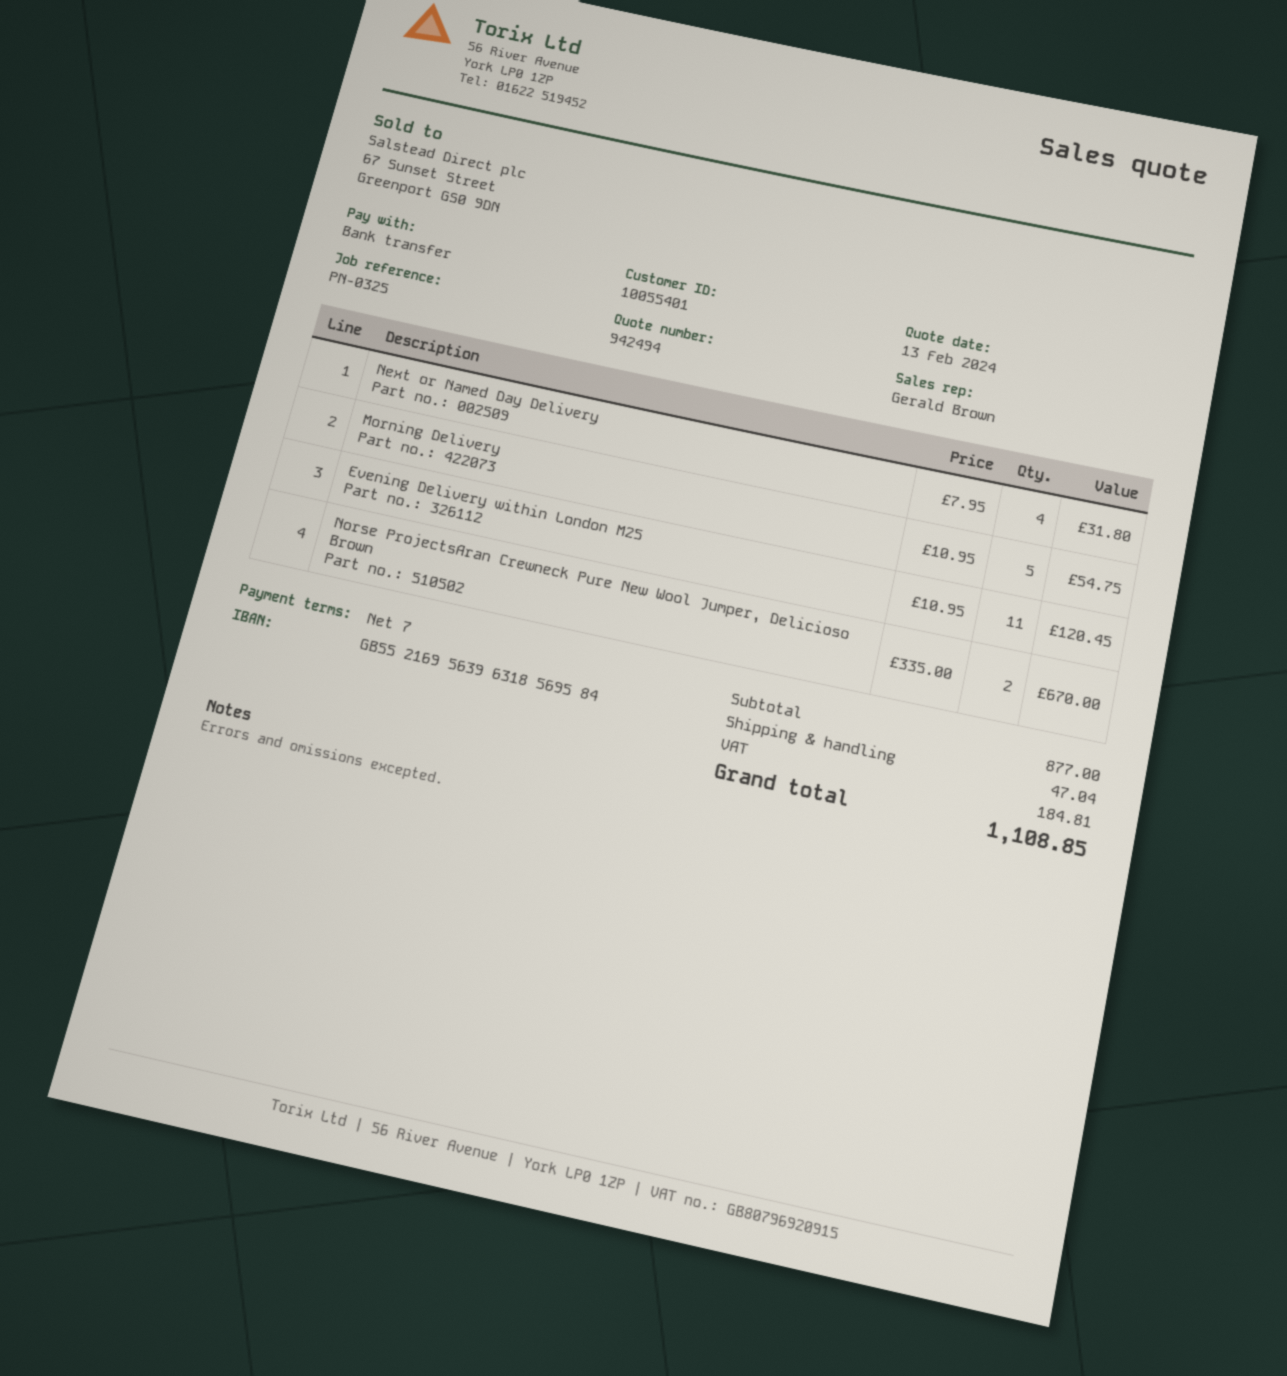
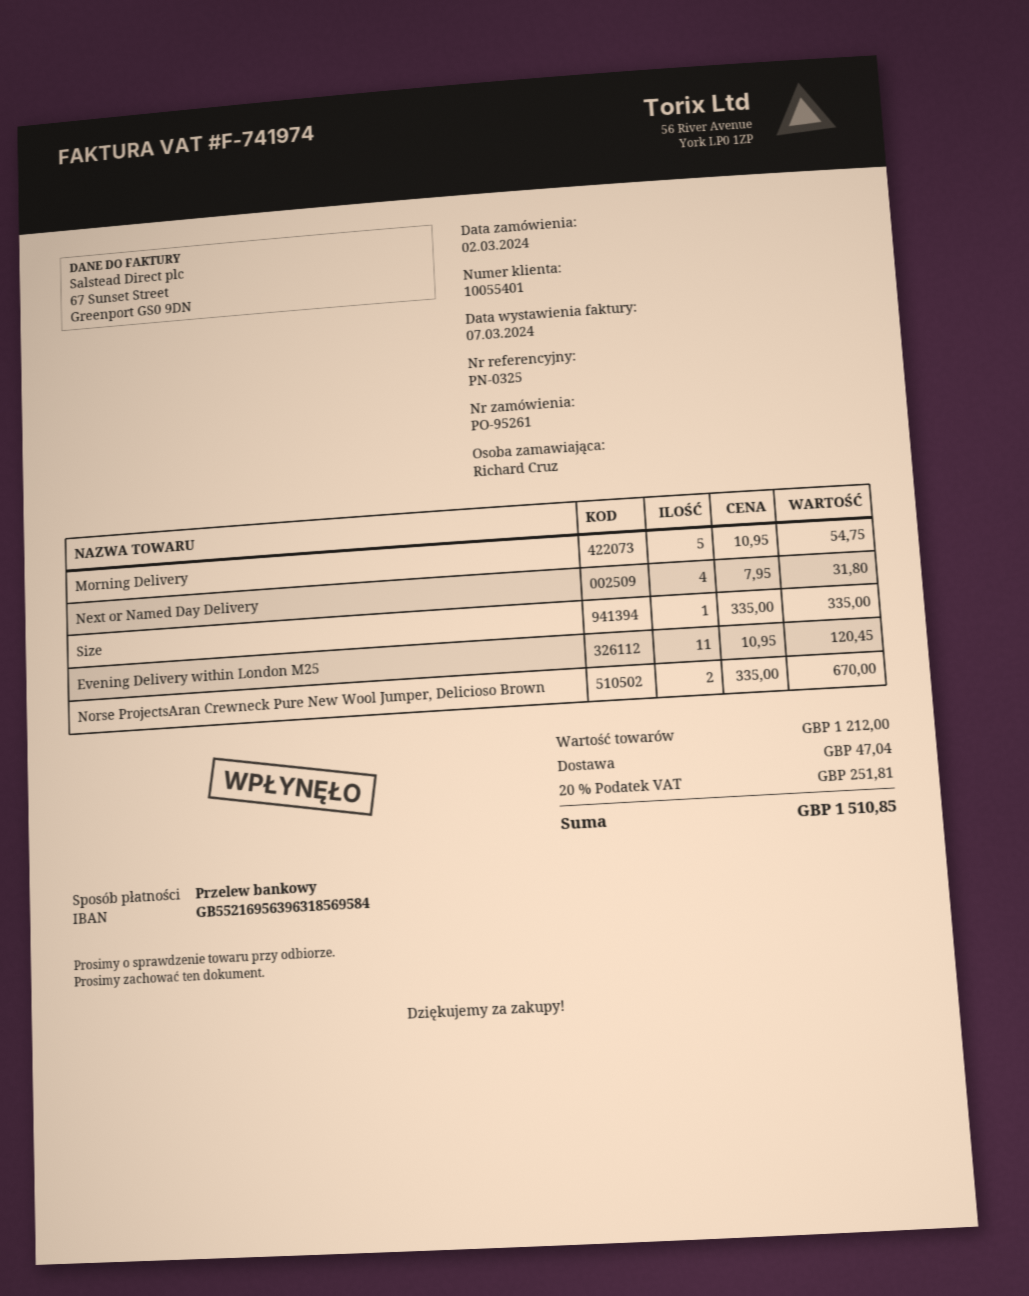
Size: none -> 1 x 335.00 = 335.00
subtotal: 877.00 -> 1212.00
tax: 184.81 -> 251.81
total: 1108.85 -> 1510.85

